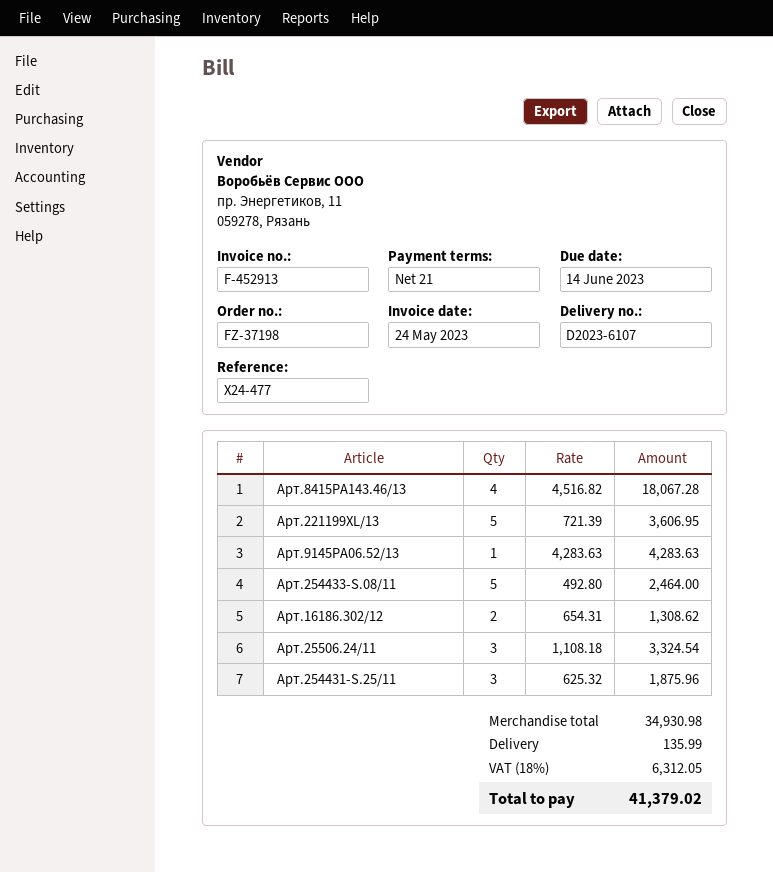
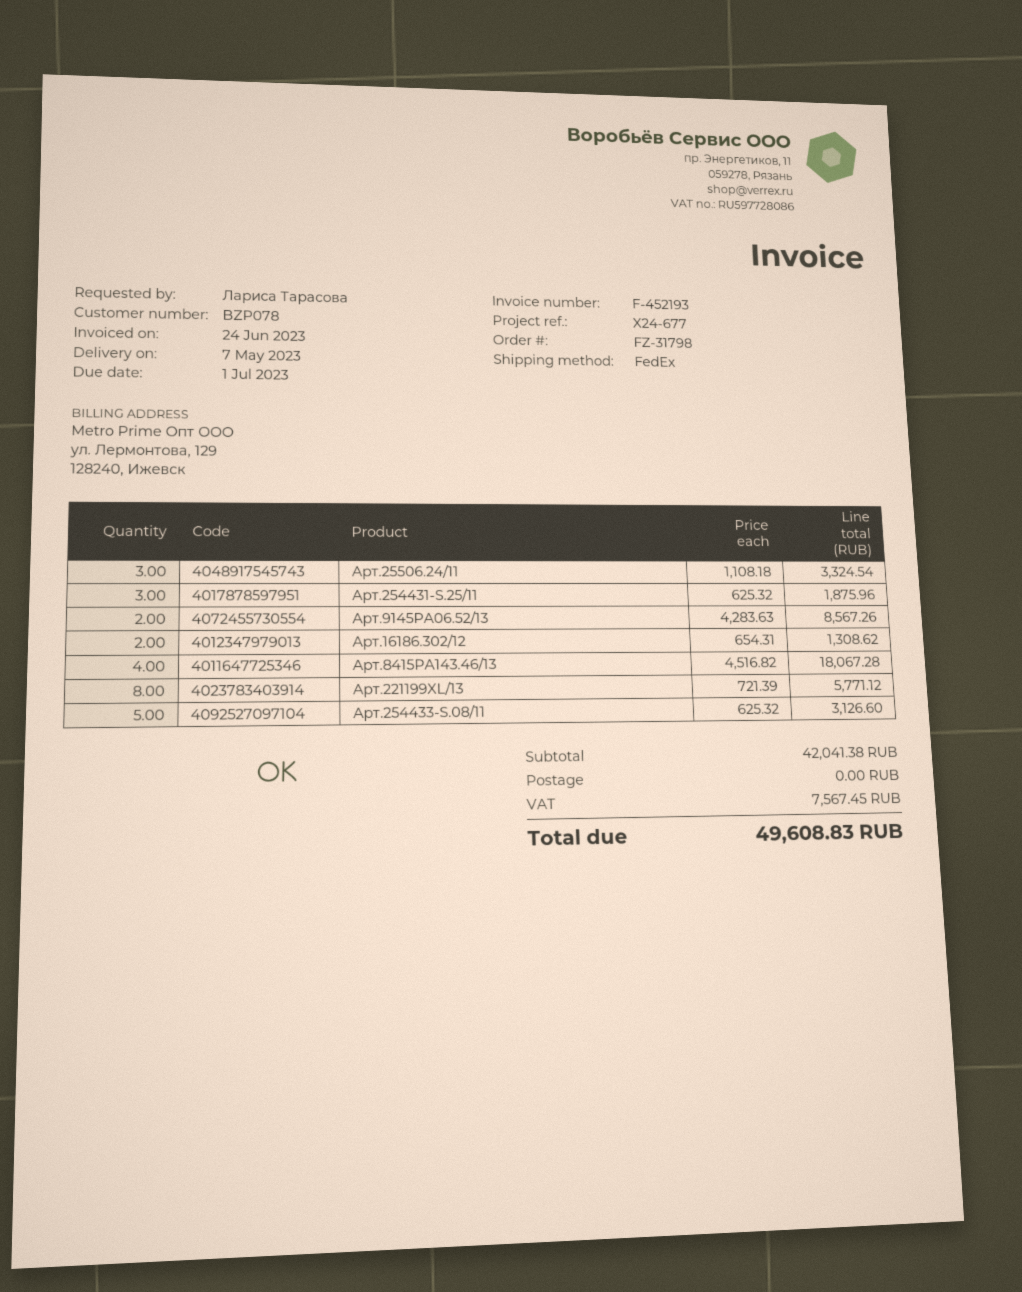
order number: FZ-37198 -> FZ-31798
invoice number: F-452913 -> F-452193
invoice date: 2023-05-24 -> 2023-06-24
due date: 2023-06-14 -> 2023-07-01
reference: X24-477 -> X24-677
Арт.221199XL/13: 5 x 721.39 = 3606.95 -> 8 x 721.39 = 5771.12
Арт.9145PA06.52/13: 1 x 4283.63 = 4283.63 -> 2 x 4283.63 = 8567.26
Арт.254433-S.08/11: 5 x 492.80 = 2464.00 -> 5 x 625.32 = 3126.60
subtotal: 34930.98 -> 42041.38
shipping: 135.99 -> 0.00
tax: 6312.05 -> 7567.45
total: 41379.02 -> 49608.83

